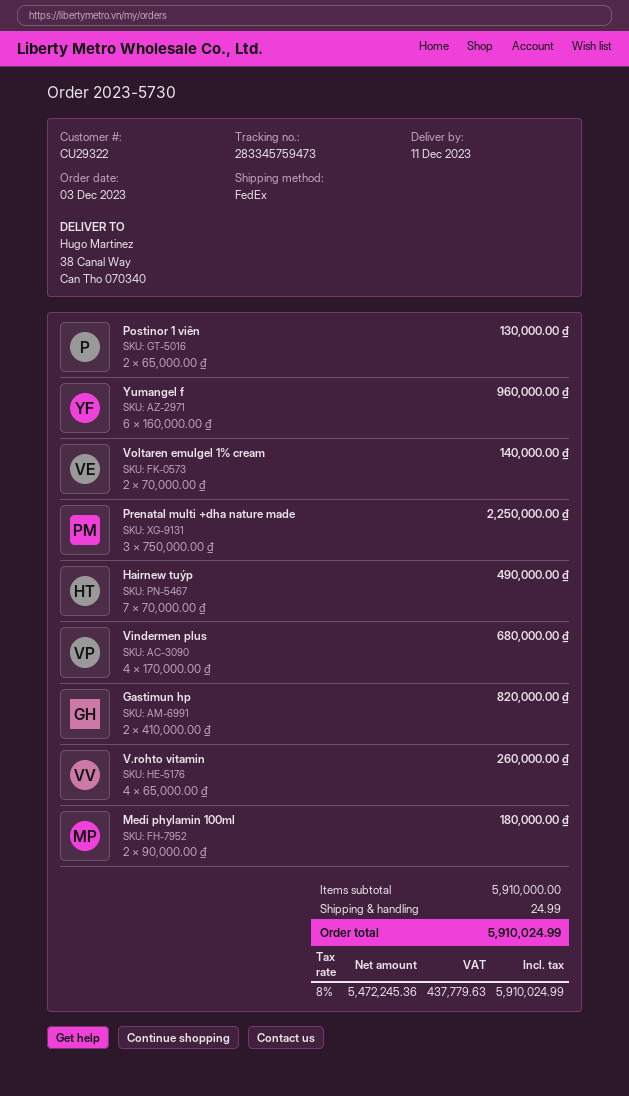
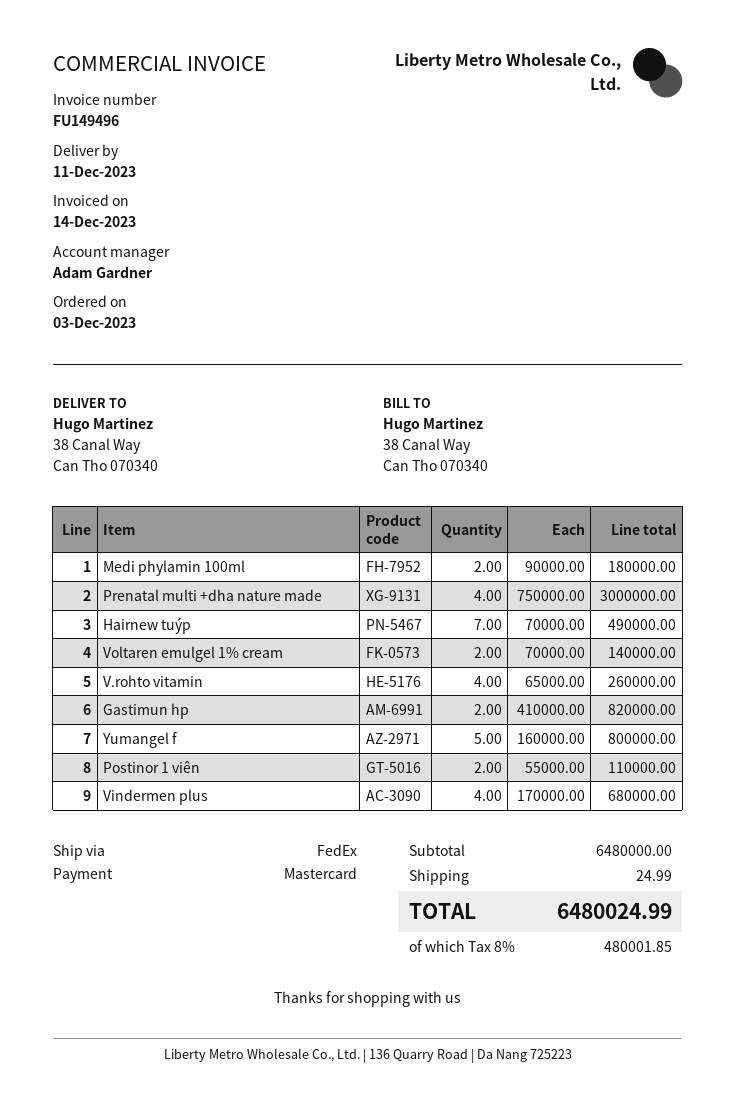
Postinor 1 viên: 2 x 65000.00 = 130000.00 -> 2 x 55000.00 = 110000.00
Yumangel f: 6 x 160000.00 = 960000.00 -> 5 x 160000.00 = 800000.00
Prenatal multi +dha nature made: 3 x 750000.00 = 2250000.00 -> 4 x 750000.00 = 3000000.00
subtotal: 5910000.00 -> 6480000.00
tax: 8% = 437779.63 -> 8% = 480001.85
total: 5910024.99 -> 6480024.99

